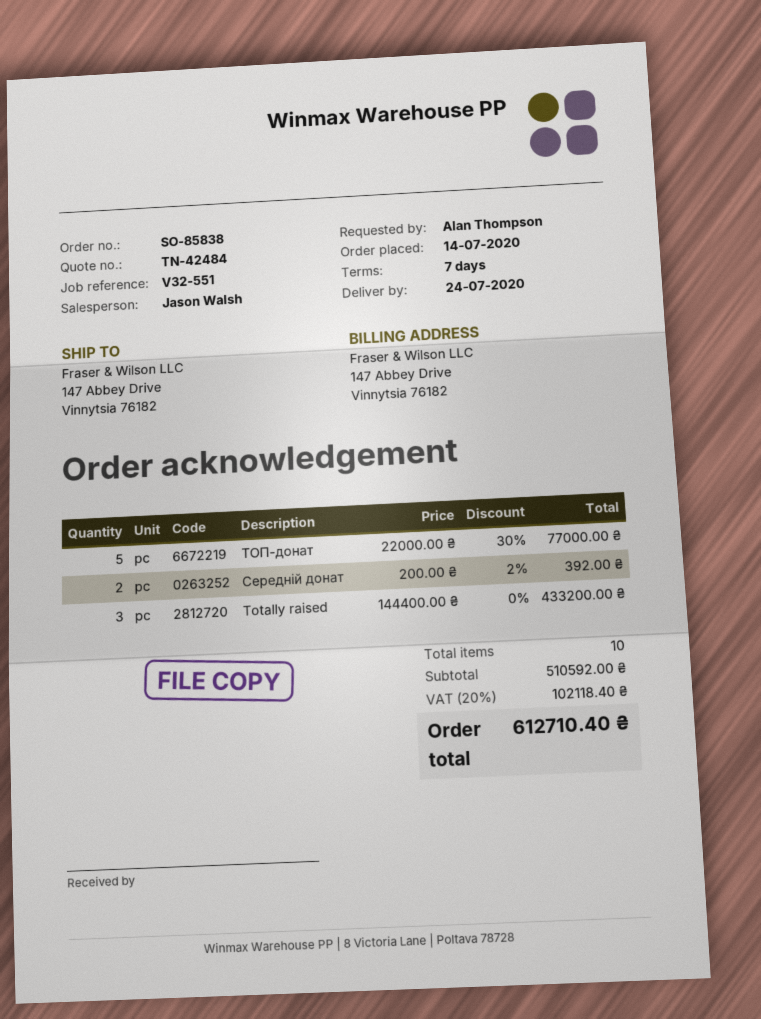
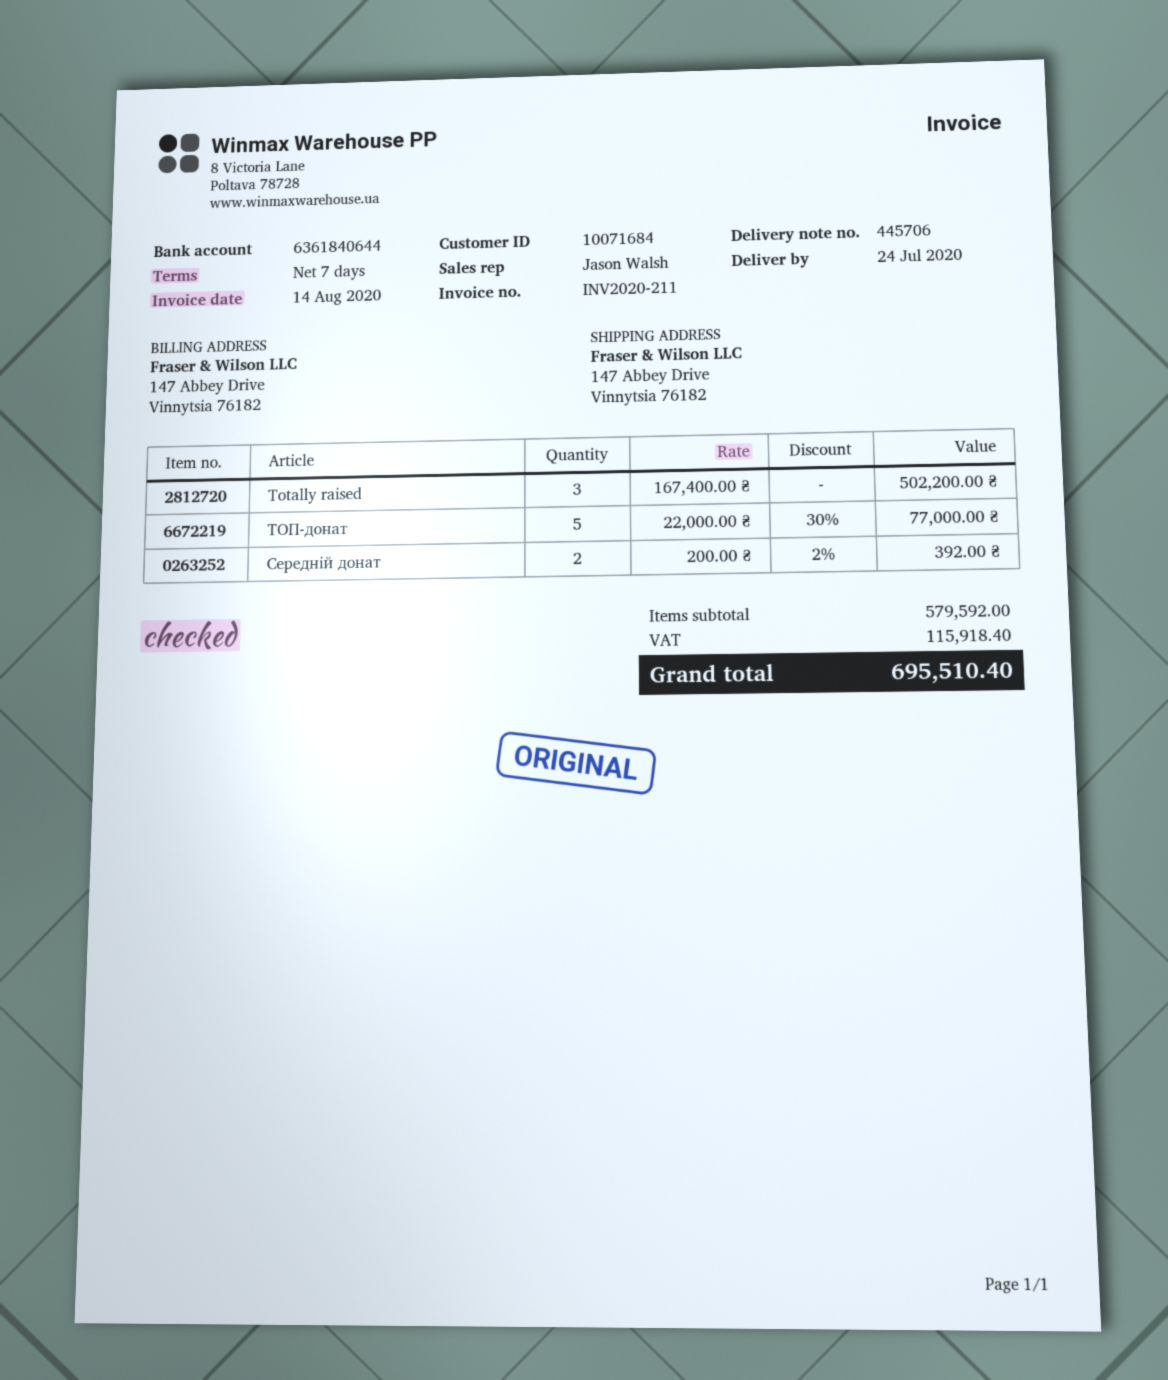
Totally raised: 3 x 144400.00 = 433200.00 -> 3 x 167400.00 = 502200.00
subtotal: 510592.00 -> 579592.00
tax: 102118.40 -> 115918.40
total: 612710.40 -> 695510.40

